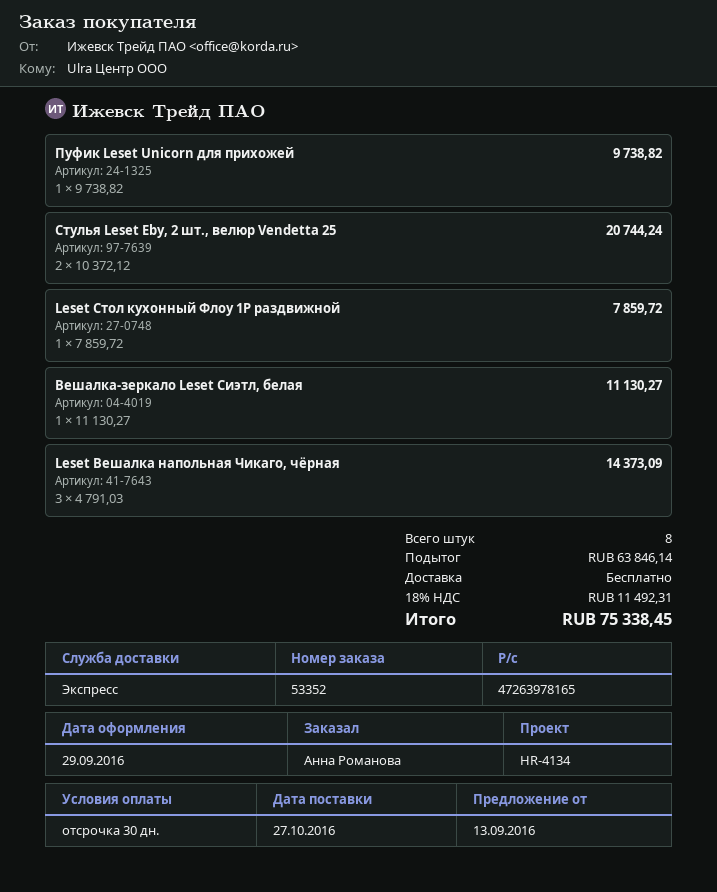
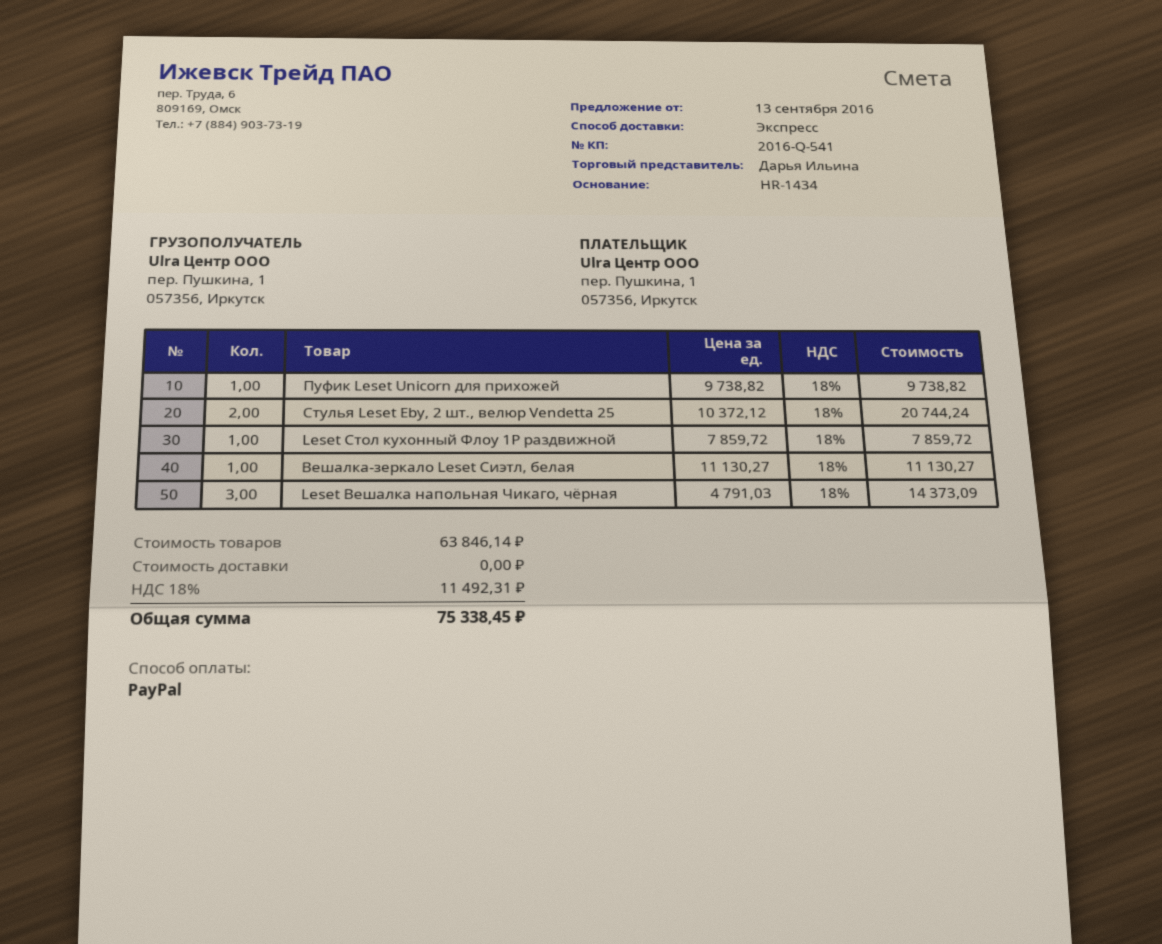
reference: HR-4134 -> HR-1434

